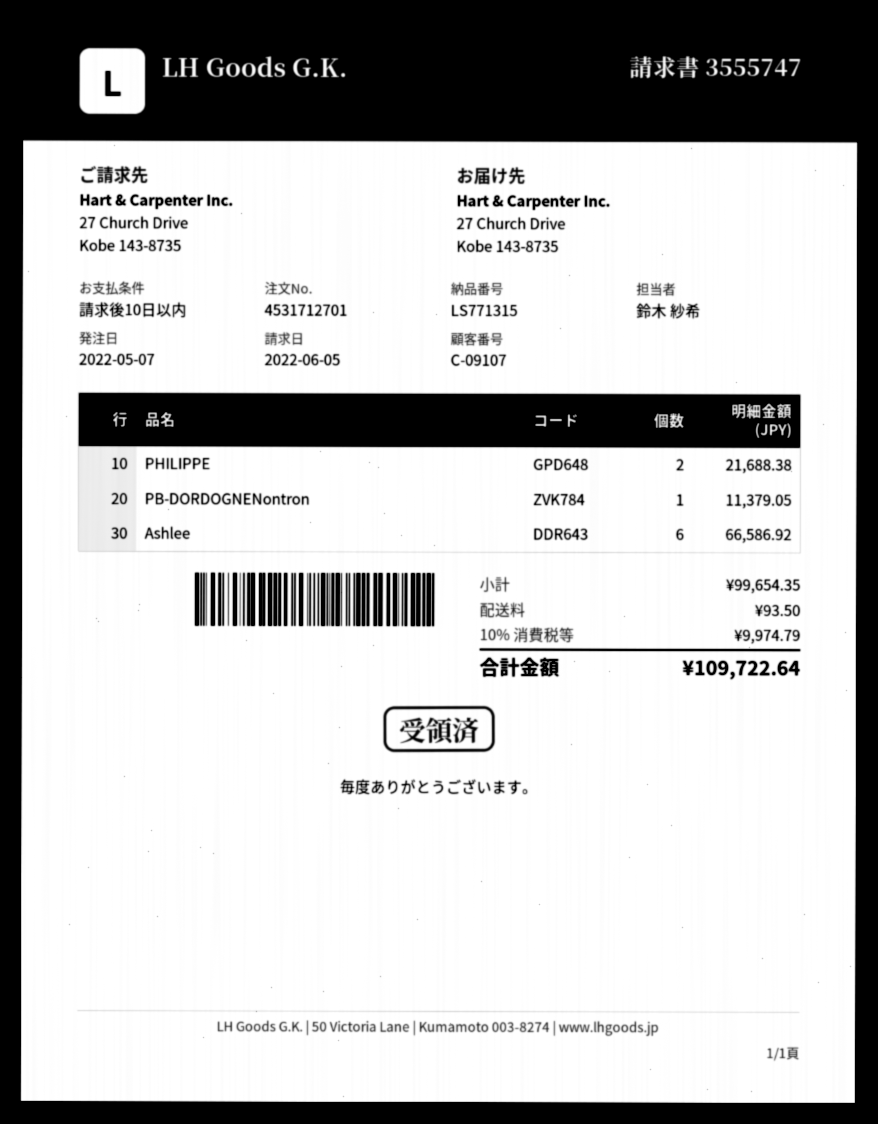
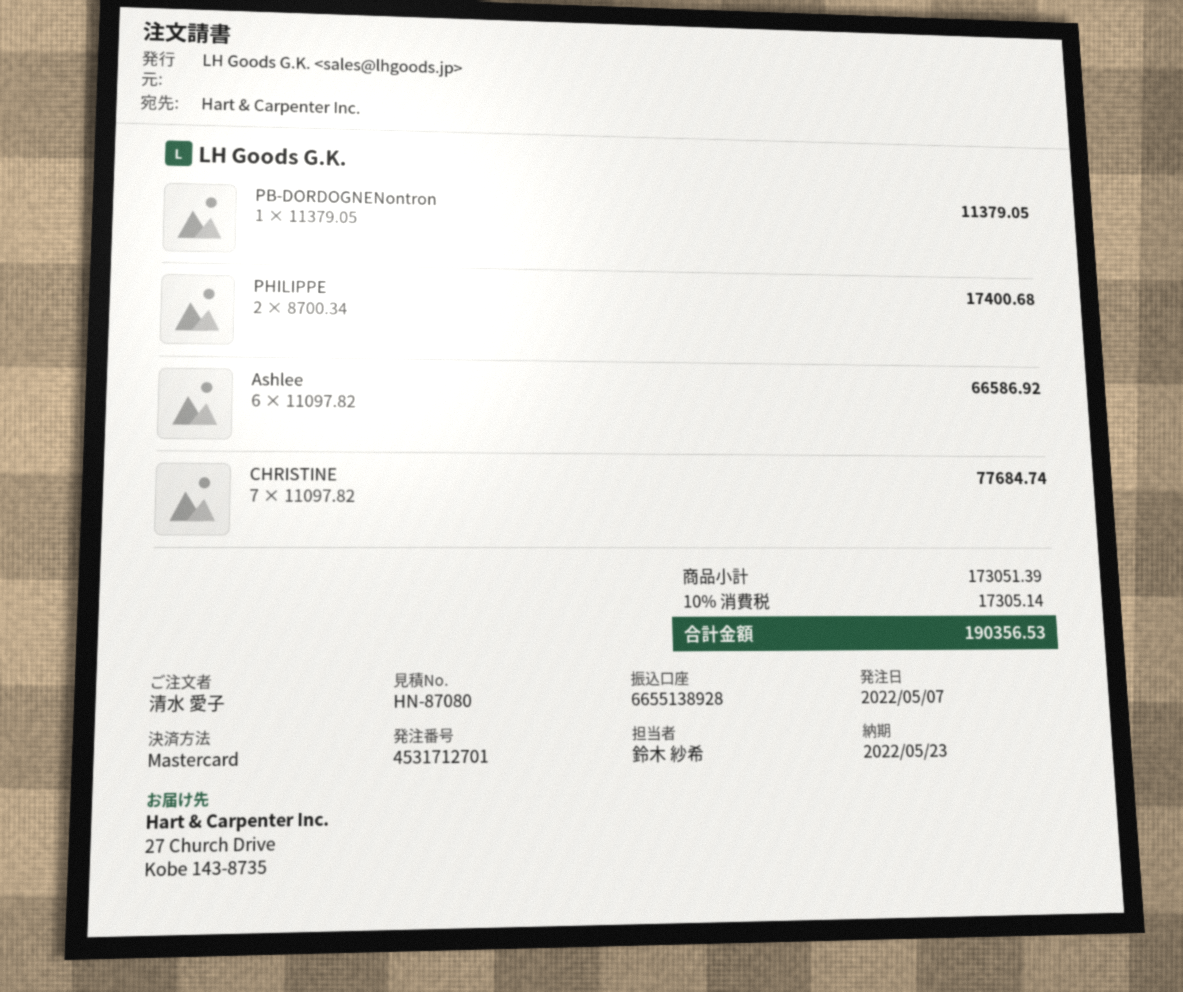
PHILIPPE: 2 for 21688.38 -> 2 for 17400.68
CHRISTINE: none -> 7 for 77684.74
subtotal: 99654.35 -> 173051.39
shipping: 93.50 -> none
tax: 10% = 9974.79 -> 10% = 17305.14
total: 109722.64 -> 190356.53

